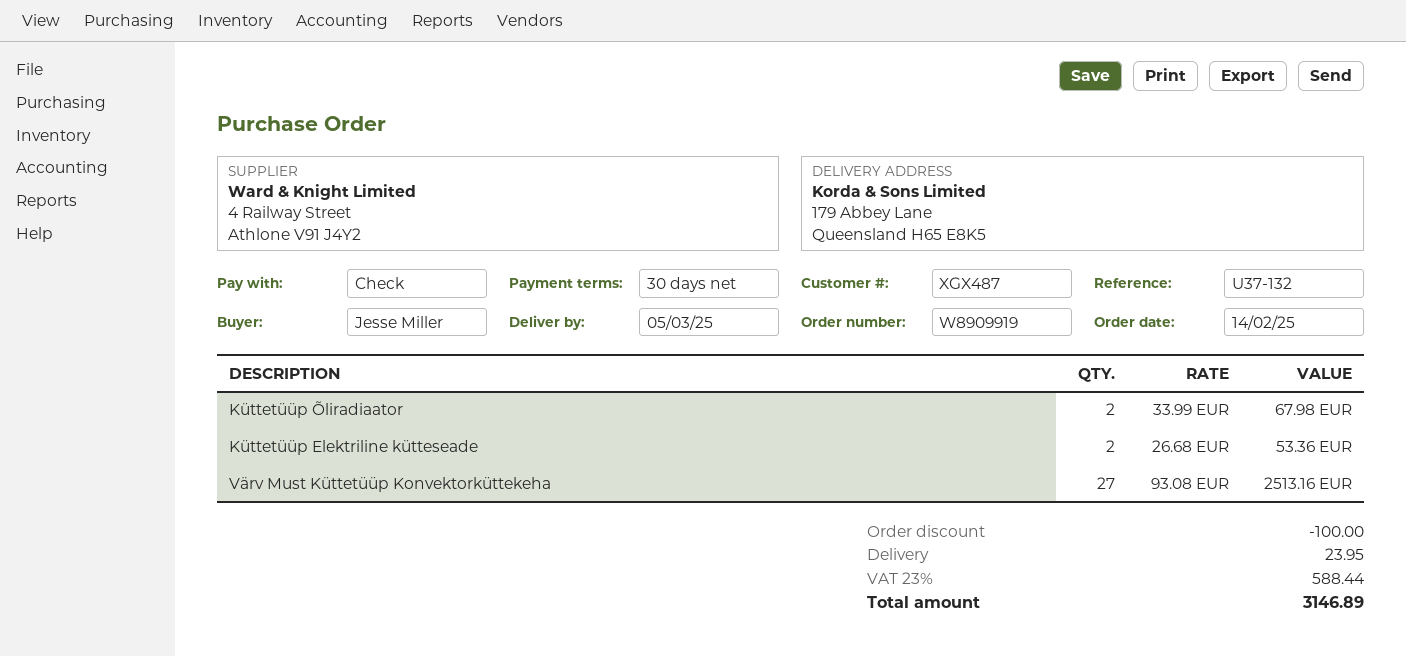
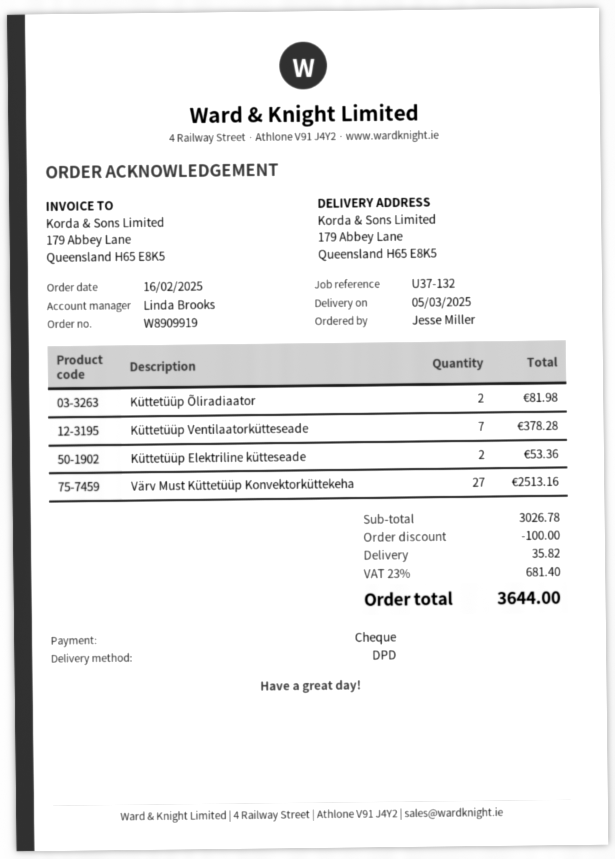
order date: 2025-02-14 -> 2025-02-16
Küttetüüp Õliradiaator: 2 for 67.98 -> 2 for 81.98
Küttetüüp Ventilaatorkütteseade: none -> 7 for 378.28
shipping: 23.95 -> 35.82
tax: 23% = 588.44 -> 23% = 681.40
total: 3146.89 -> 3644.00

